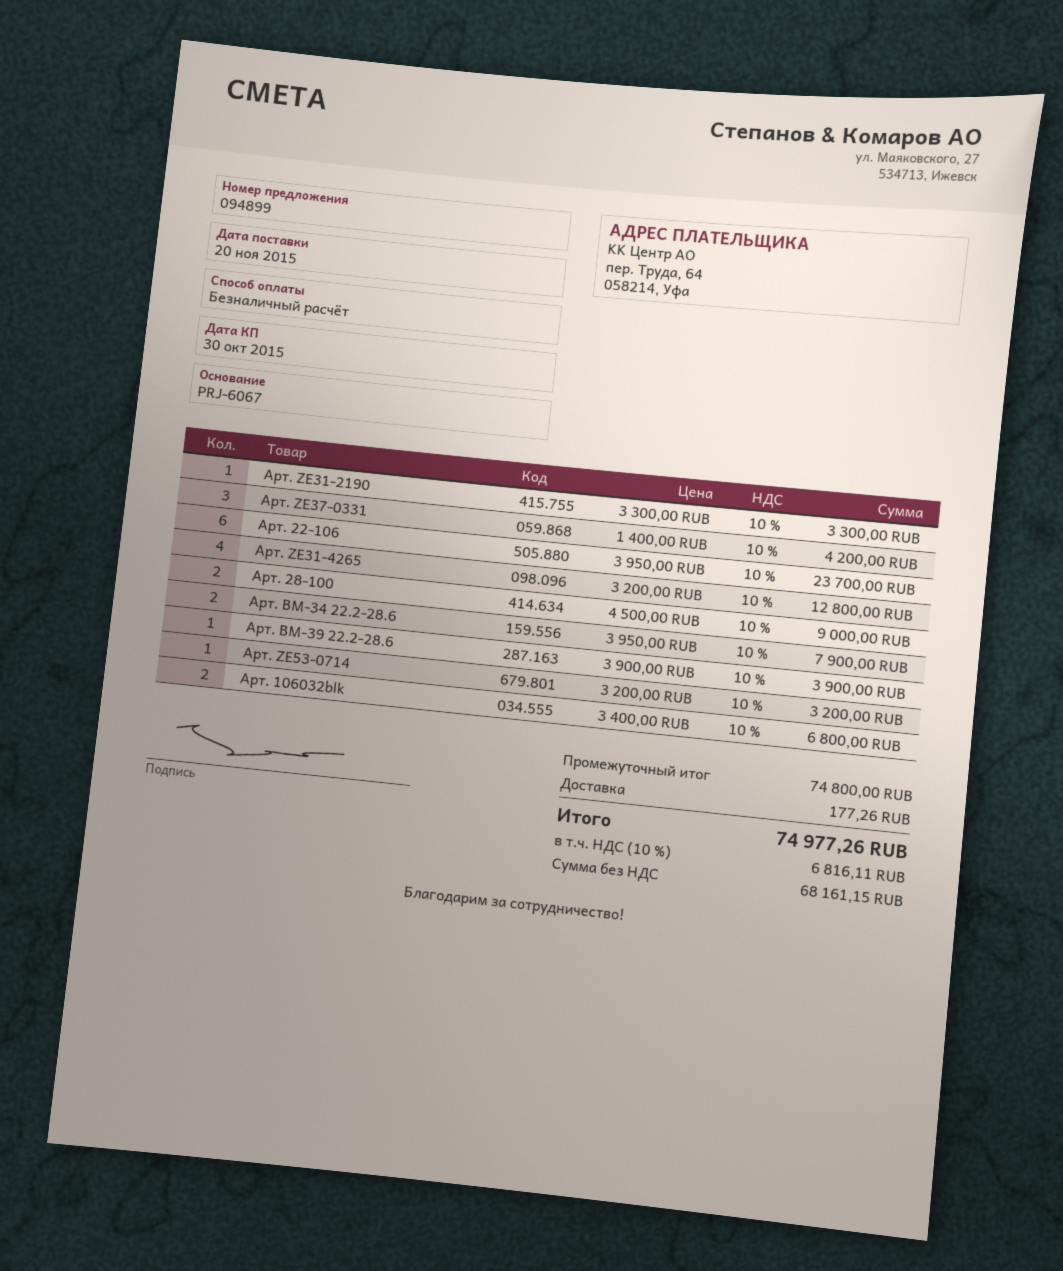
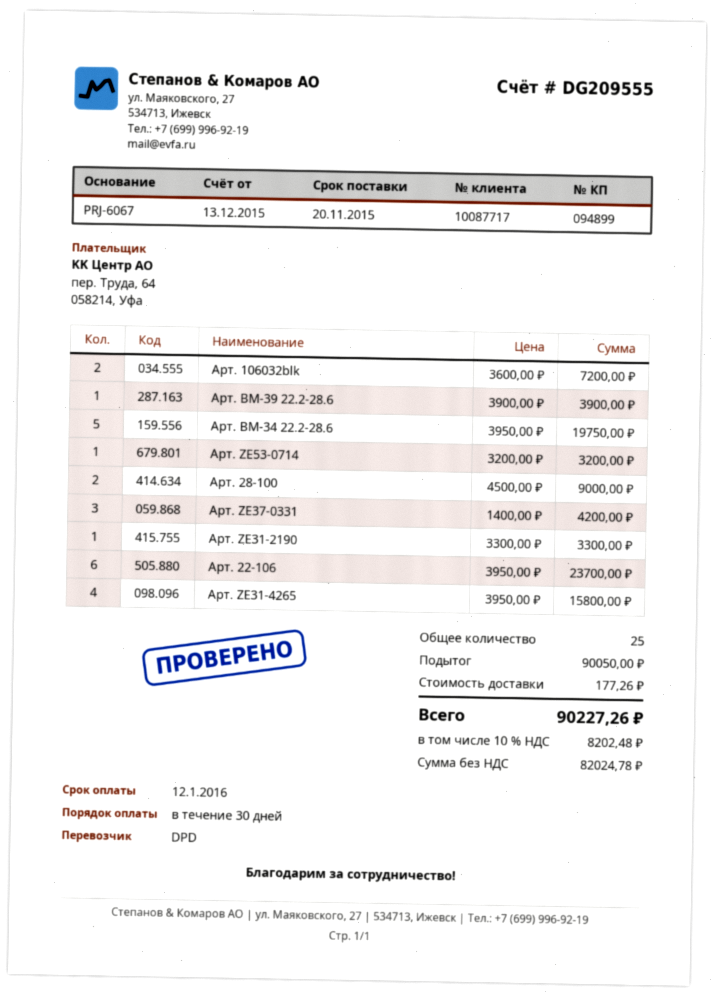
Арт. ZE31-4265: 4 x 3200.00 = 12800.00 -> 4 x 3950.00 = 15800.00
Арт. BM-34 22.2-28.6: 2 x 3950.00 = 7900.00 -> 5 x 3950.00 = 19750.00
Арт. 106032blk: 2 x 3400.00 = 6800.00 -> 2 x 3600.00 = 7200.00
subtotal: 74800.00 -> 90050.00
net: 68161.15 -> 82024.78
tax: 10% = 6816.11 -> 10% = 8202.48
total: 74977.26 -> 90227.26

